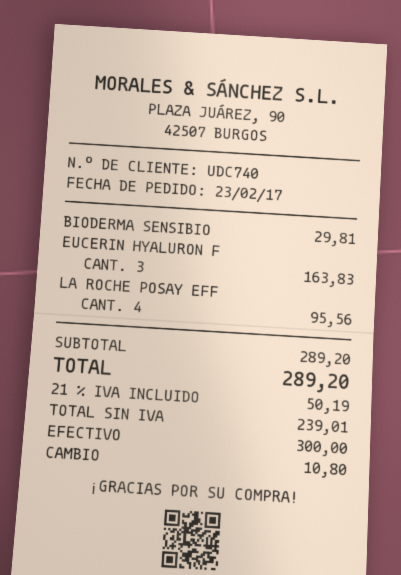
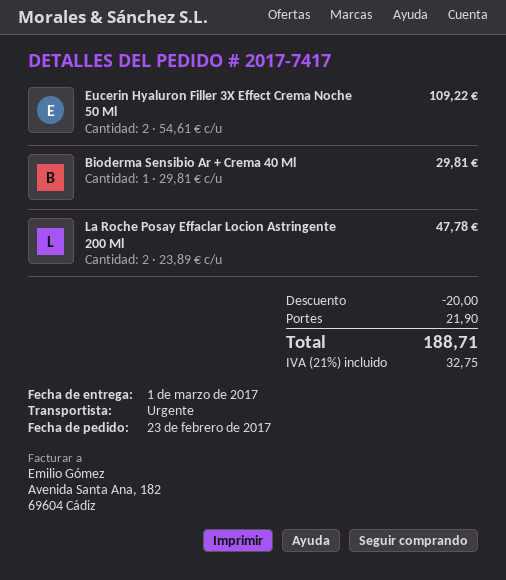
EUCERIN HYALURON F: 3 for 163.83 -> 2 for 109.22
LA ROCHE POSAY EFF: 4 for 95.56 -> 2 for 47.78
discount: none -> 20.00
shipping: none -> 21.90
tax: 21% = 50.19 -> 21% = 32.75
total: 289.20 -> 188.71

